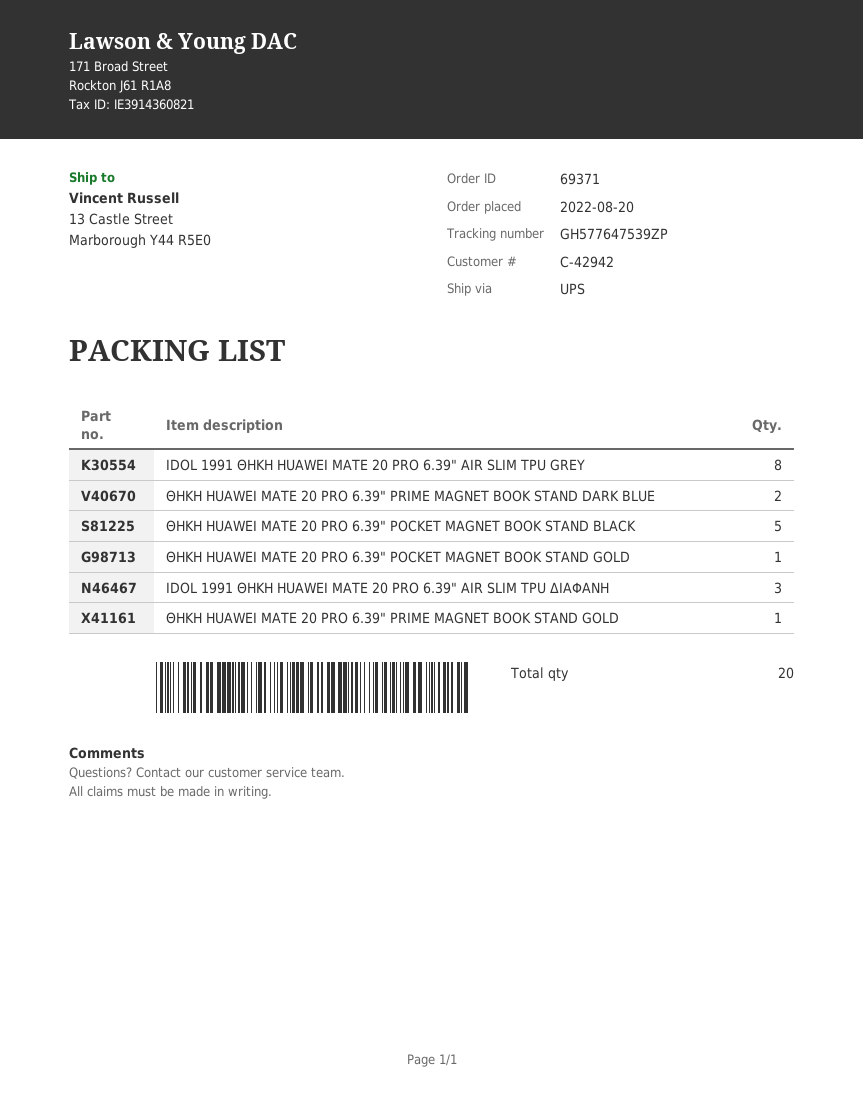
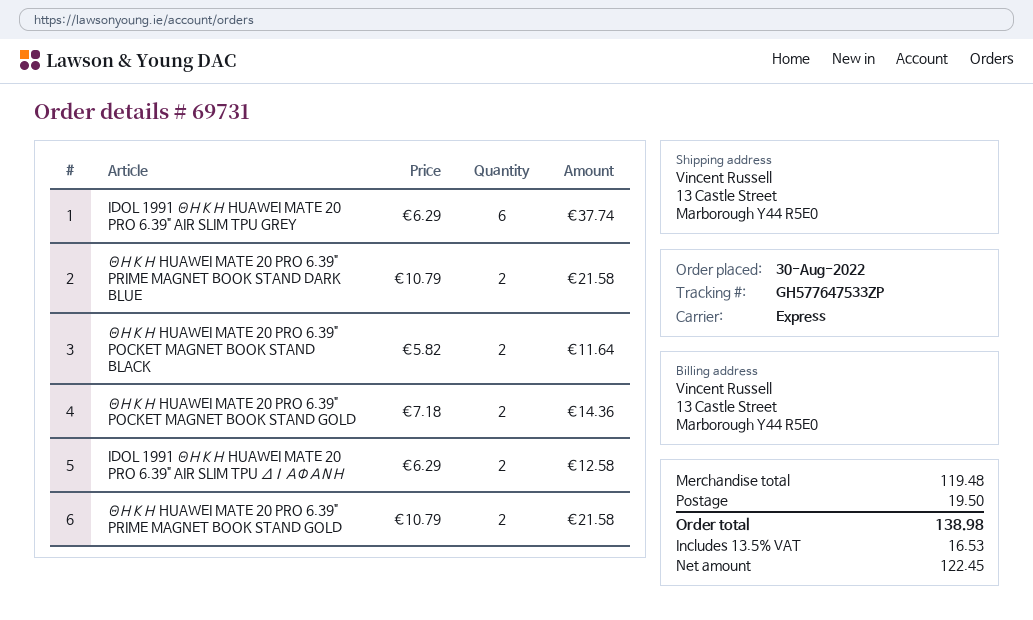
order number: 69371 -> 69731
order date: 2022-08-20 -> 2022-08-30
shipping method: UPS -> express
tracking number: GH577647539ZP -> GH577647533ZP
IDOL 1991 ΘΗΚΗ HUAWEI MATE 20 PRO 6.39" AIR SLIM TPU GREY: 8 -> 6
ΘΗΚΗ HUAWEI MATE 20 PRO 6.39" POCKET MAGNET BOOK STAND BLACK: 5 -> 2
ΘΗΚΗ HUAWEI MATE 20 PRO 6.39" POCKET MAGNET BOOK STAND GOLD: 1 -> 2
IDOL 1991 ΘΗΚΗ HUAWEI MATE 20 PRO 6.39" AIR SLIM TPU ΔΙΑΦΑΝΗ: 3 -> 2
ΘΗΚΗ HUAWEI MATE 20 PRO 6.39" PRIME MAGNET BOOK STAND GOLD: 1 -> 2

